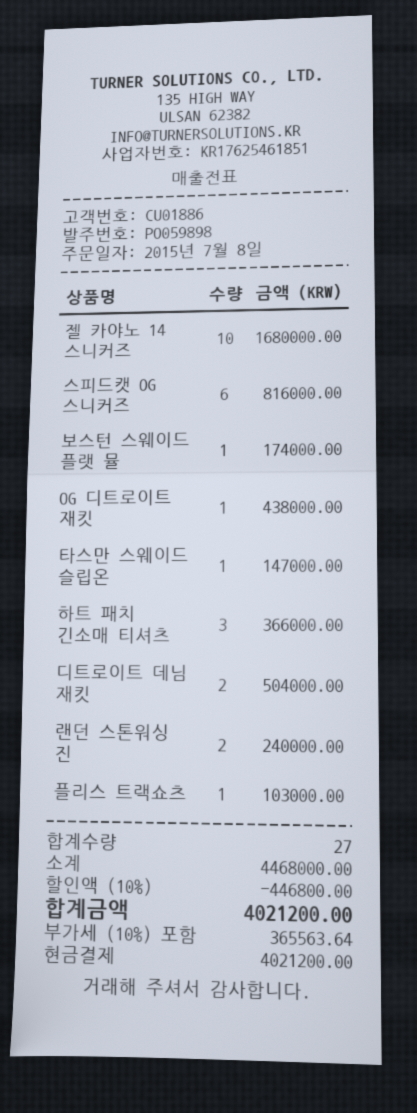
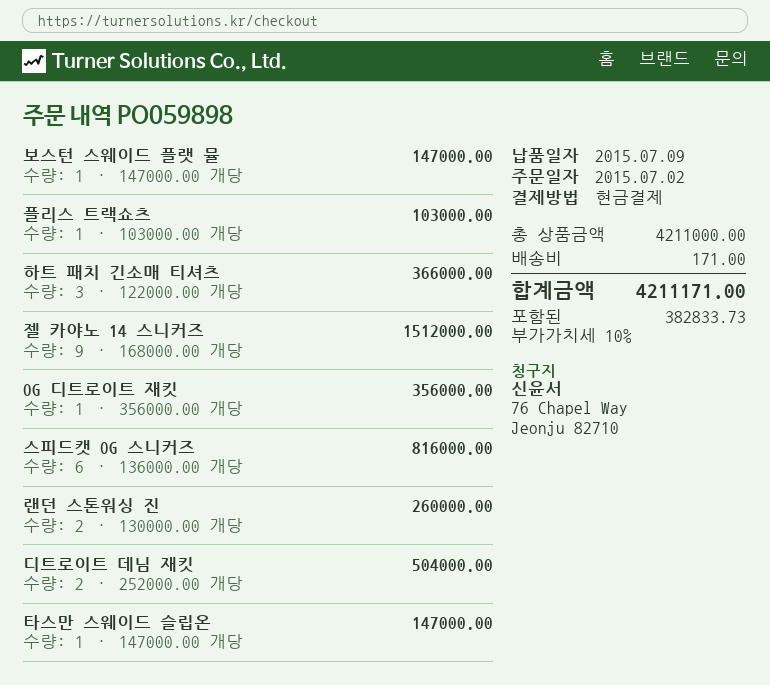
order date: 2015-07-08 -> 2015-07-02
젤 카야노 14 스니커즈: 10 for 1680000.00 -> 9 for 1512000.00
보스턴 스웨이드 플랫 뮬: 1 for 174000.00 -> 1 for 147000.00
OG 디트로이트 재킷: 1 for 438000.00 -> 1 for 356000.00
랜던 스톤워싱 진: 2 for 240000.00 -> 2 for 260000.00
subtotal: 4468000.00 -> 4211000.00
discount: 10% = 446800.00 -> none
shipping: none -> 171.00
tax: 10% = 365563.64 -> 10% = 382833.73
total: 4021200.00 -> 4211171.00

